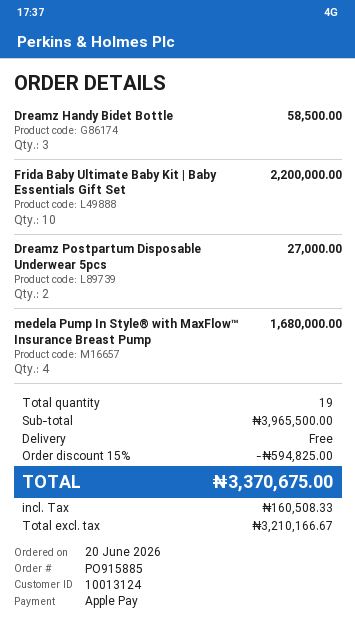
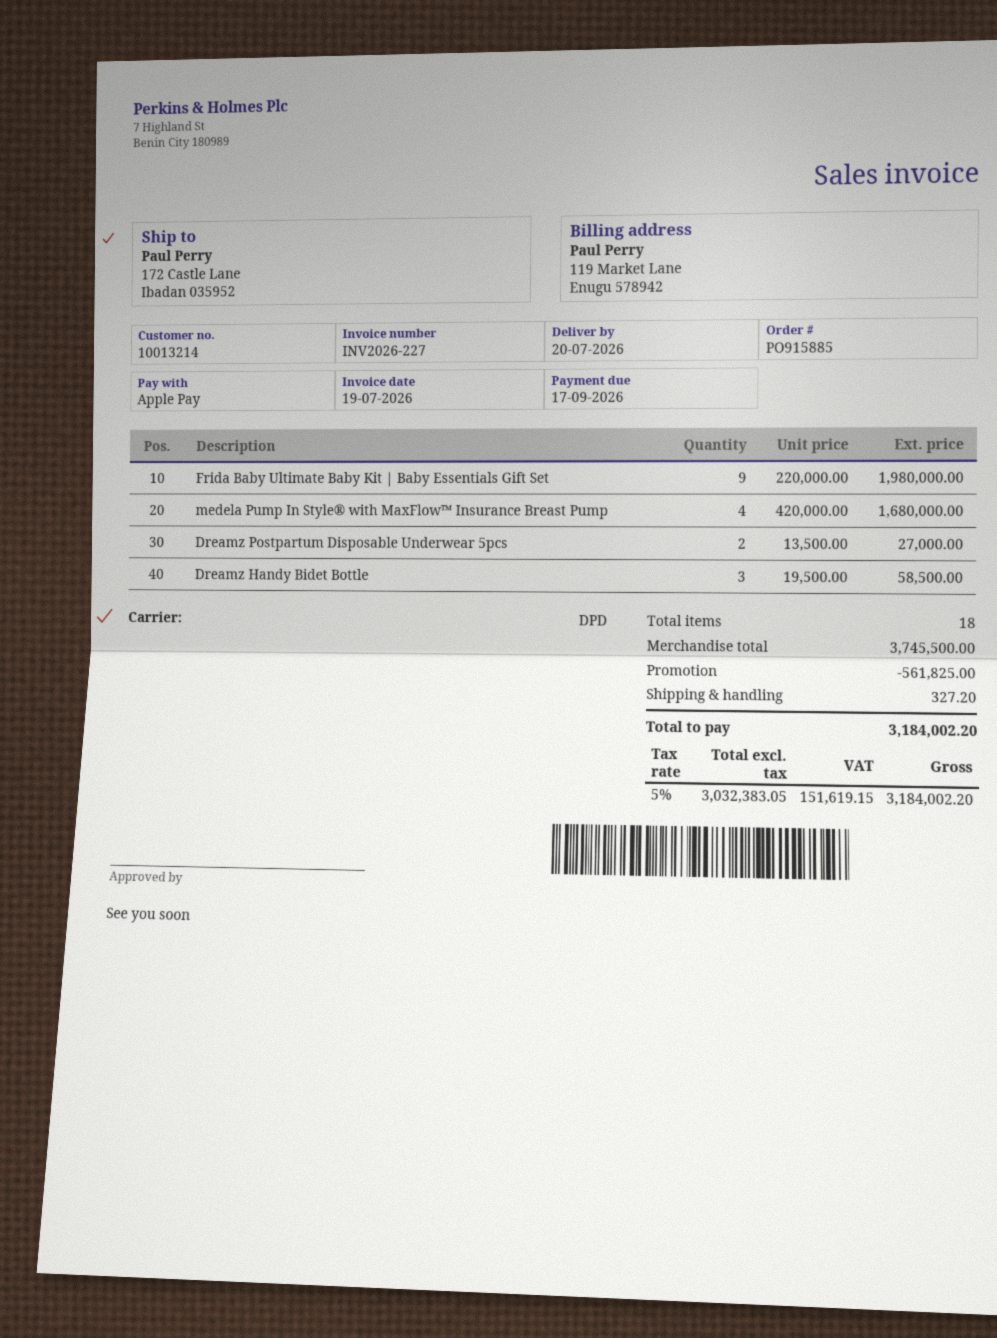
customer number: 10013124 -> 10013214
Frida Baby Ultimate Baby Kit | Baby Essentials Gift Set: 10 for 2200000.00 -> 9 for 1980000.00
total quantity: 19 -> 18
subtotal: 3965500.00 -> 3745500.00
discount: 594825.00 -> 561825.00
shipping: 0.00 -> 327.20
net: 3210166.67 -> 3032383.05
tax: 160508.33 -> 151619.15
total: 3370675.00 -> 3184002.20

